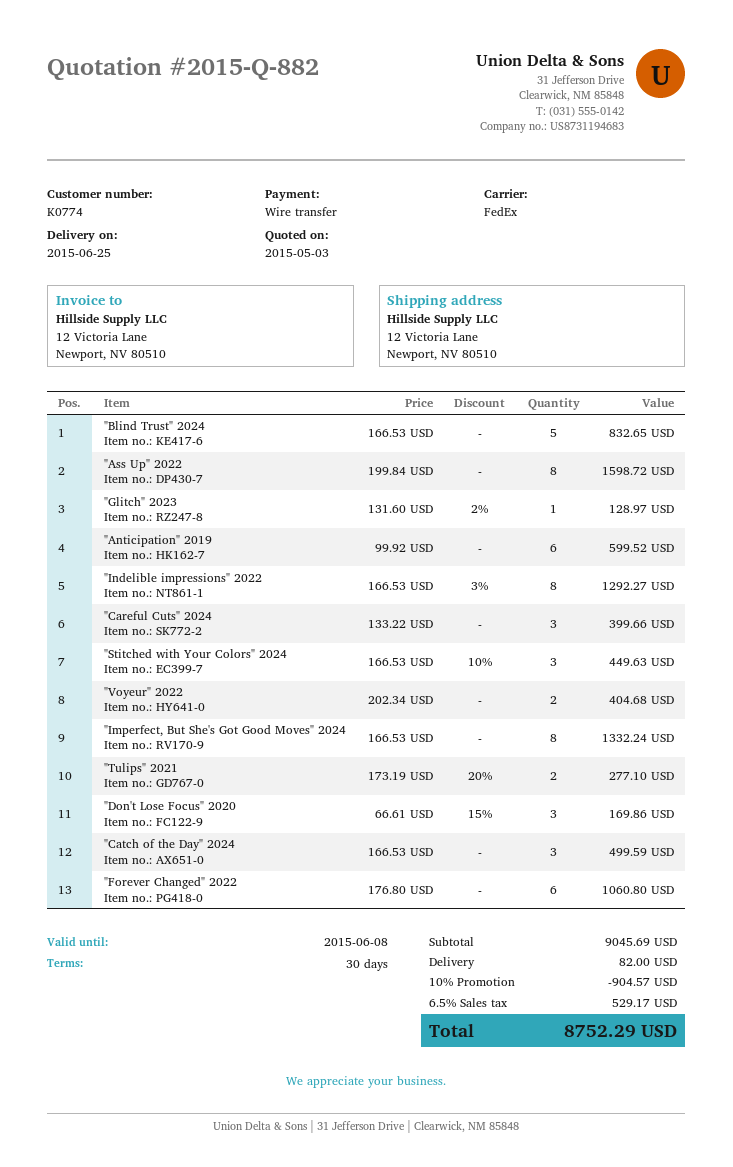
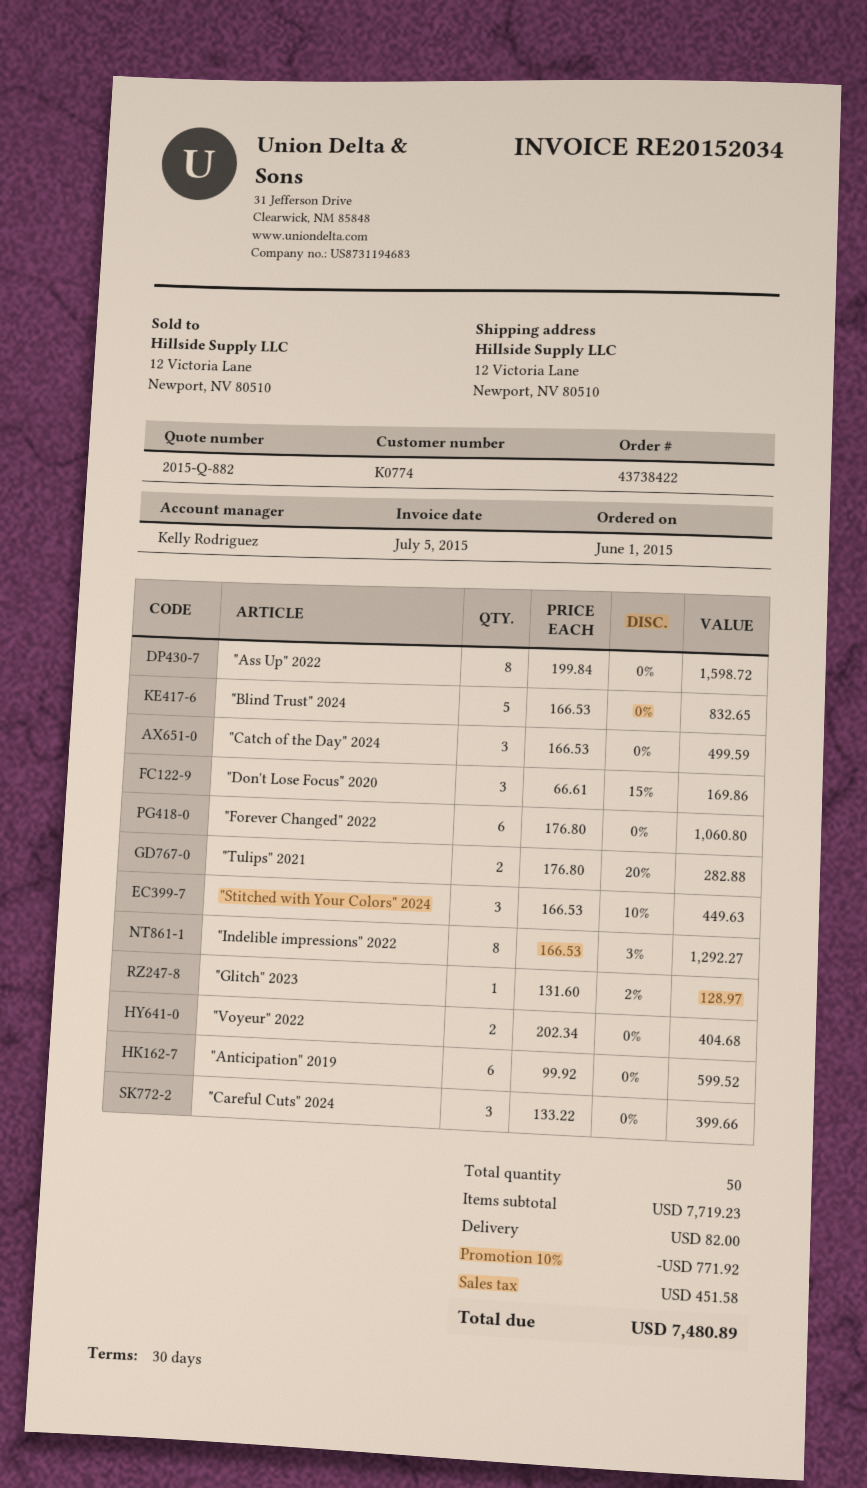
"Imperfect, But She's Got Good Moves" 2024: 8 x 166.53 = 1332.24 -> none
"Tulips" 2021: 2 x 173.19 - 20% = 277.10 -> 2 x 176.80 - 20% = 282.88
subtotal: 9045.69 -> 7719.23
discount: 10% = 904.57 -> 10% = 771.92
tax: 529.17 -> 451.58
total: 8752.29 -> 7480.89

